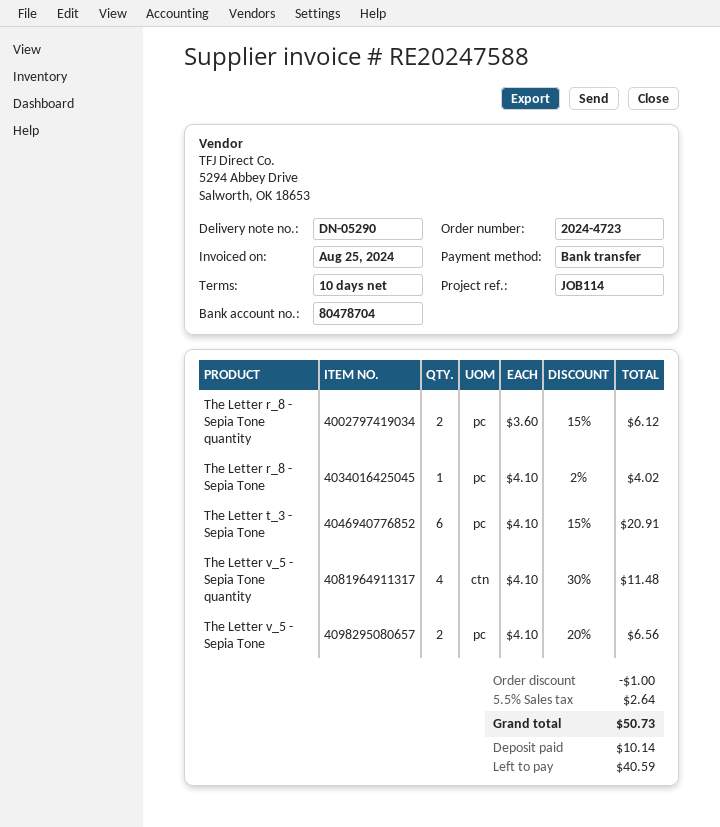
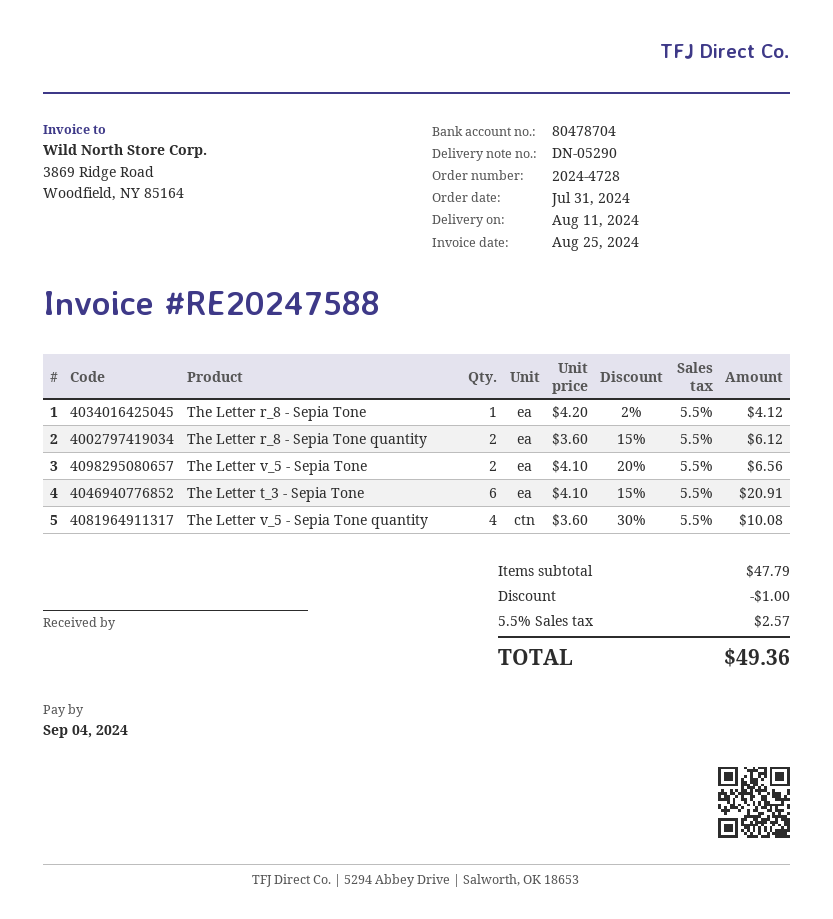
order number: 2024-4723 -> 2024-4728
The Letter r_8 - Sepia Tone: 1 x 4.10 - 2% = 4.02 -> 1 x 4.20 - 2% = 4.12
The Letter v_5 - Sepia Tone quantity: 4 x 4.10 - 30% = 11.48 -> 4 x 3.60 - 30% = 10.08
tax: 5.5% = 2.64 -> 5.5% = 2.57
total: 50.73 -> 49.36

